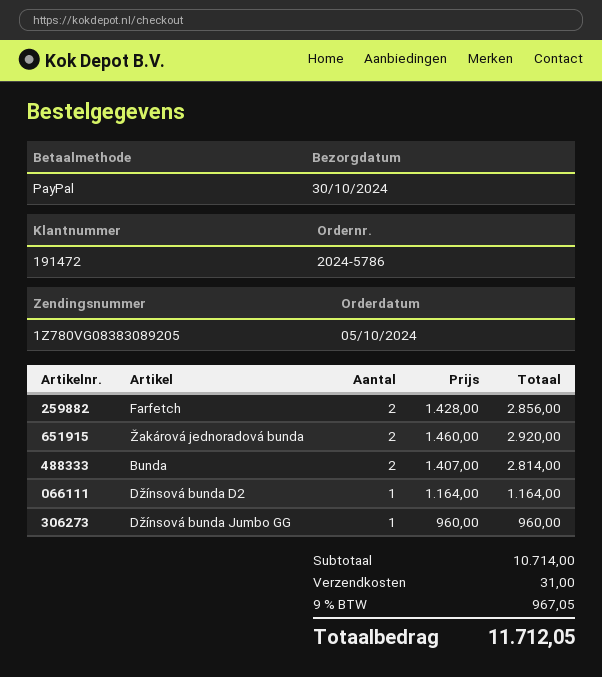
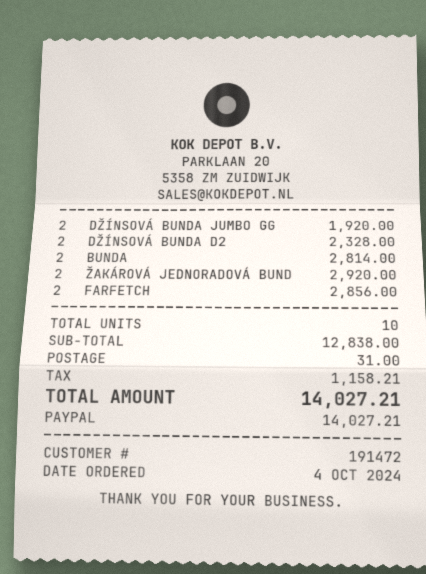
order date: 2024-10-05 -> 2024-10-04
Džínsová bunda D2: 1 for 1164.00 -> 2 for 2328.00
Džínsová bunda Jumbo GG: 1 for 960.00 -> 2 for 1920.00
subtotal: 10714.00 -> 12838.00
tax: 967.05 -> 1158.21
total: 11712.05 -> 14027.21

